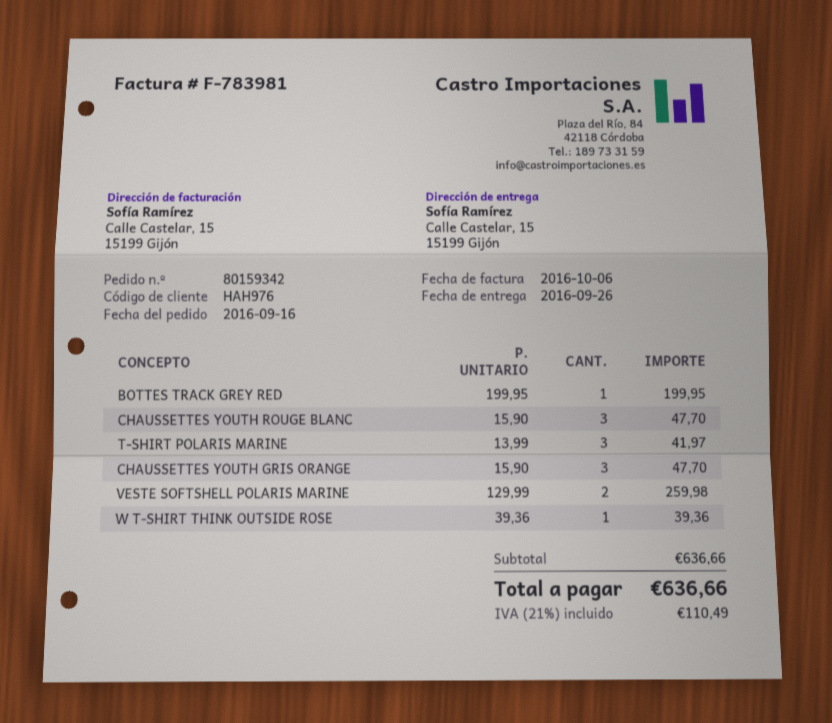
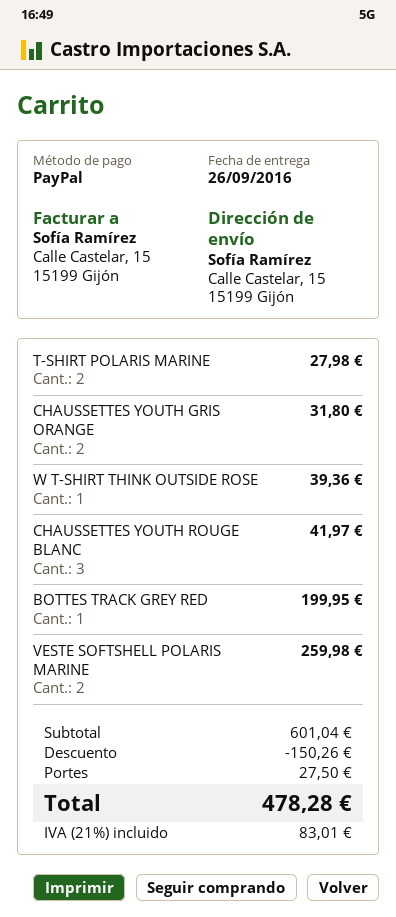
CHAUSSETTES YOUTH ROUGE BLANC: 3 for 47.70 -> 3 for 41.97
T-SHIRT POLARIS MARINE: 3 for 41.97 -> 2 for 27.98
CHAUSSETTES YOUTH GRIS ORANGE: 3 for 47.70 -> 2 for 31.80
subtotal: 636.66 -> 601.04
discount: none -> 150.26
shipping: none -> 27.50
tax: 21% = 110.49 -> 21% = 83.01
total: 636.66 -> 478.28

